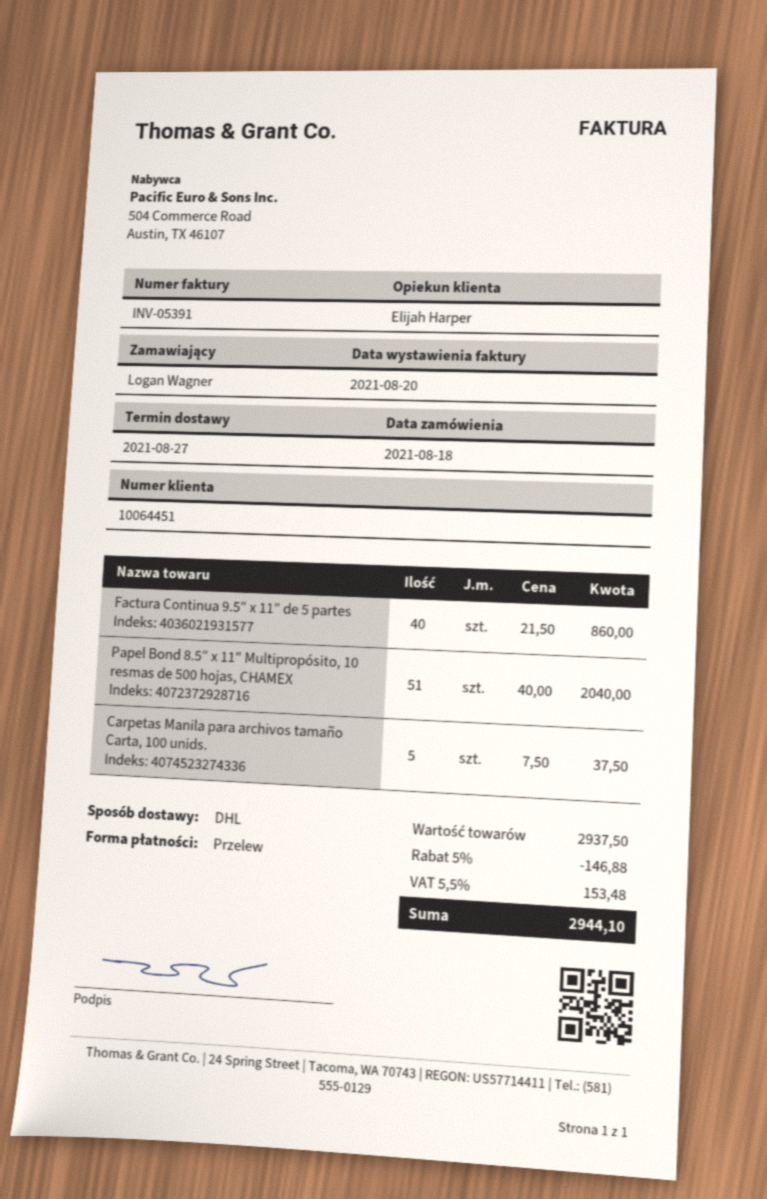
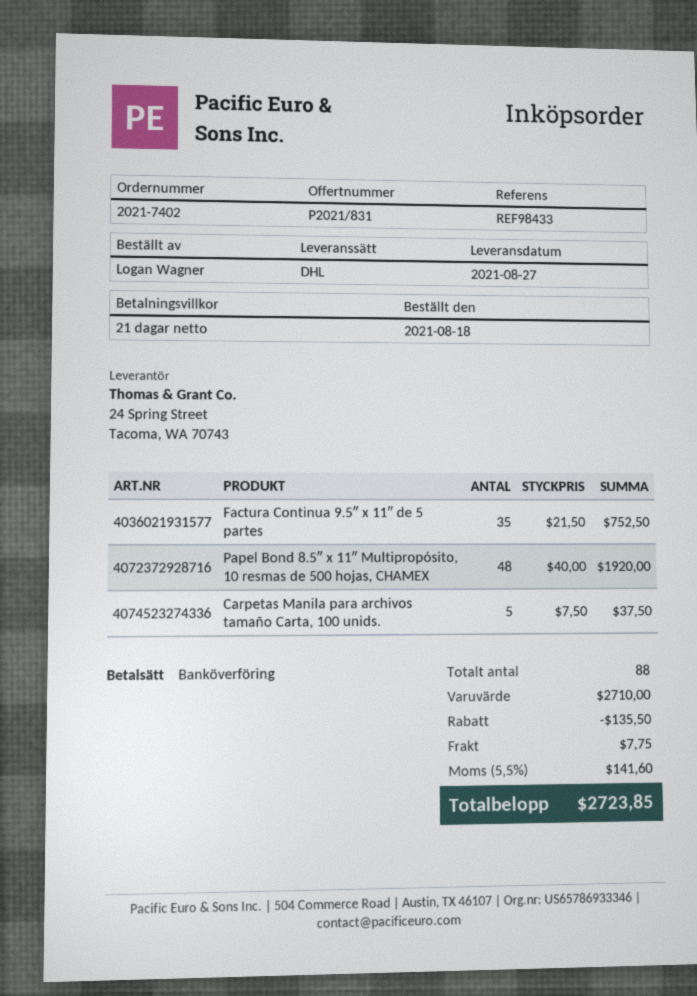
Factura Continua 9.5″ x 11″ de 5 partes: 40 x 21.50 = 860.00 -> 35 x 21.50 = 752.50
Papel Bond 8.5″ x 11″ Multipropósito, 10 resmas de 500 hojas, CHAMEX: 51 x 40.00 = 2040.00 -> 48 x 40.00 = 1920.00
subtotal: 2937.50 -> 2710.00
discount: 146.88 -> 135.50
shipping: none -> 7.75
tax: 5.5% = 153.48 -> 5.5% = 141.60
total: 2944.10 -> 2723.85

